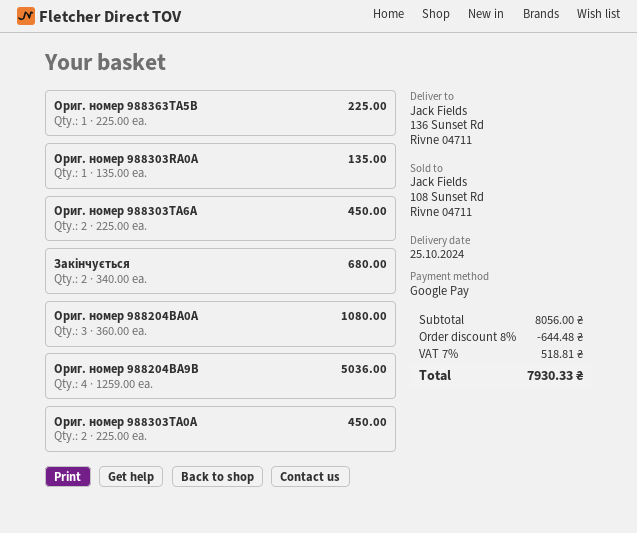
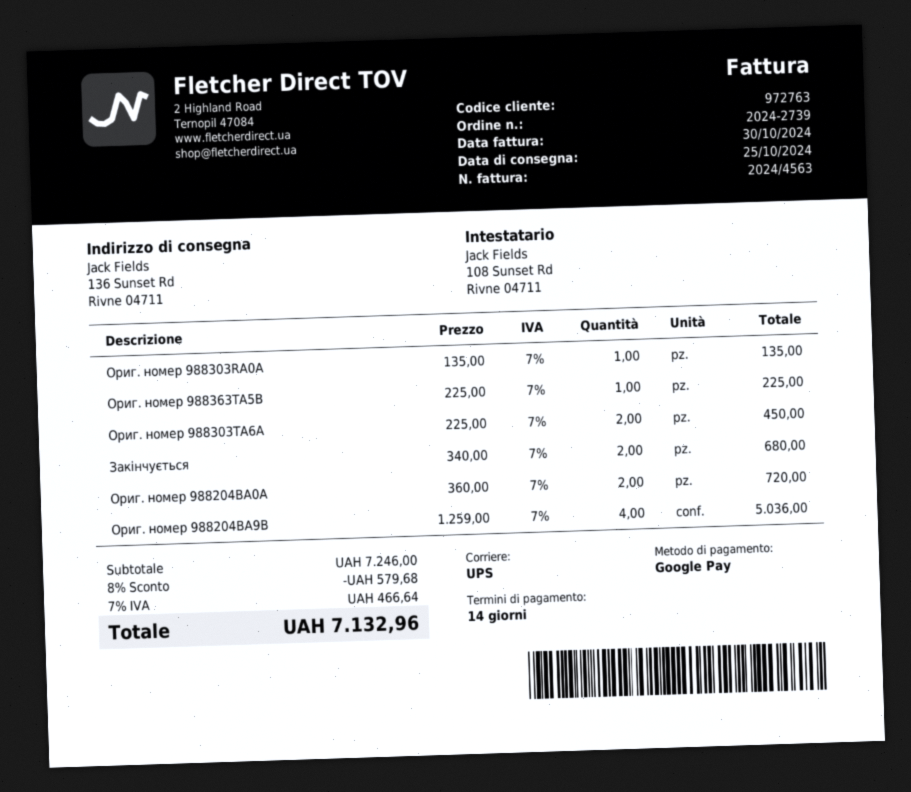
Ориг. номер 988204BA0A: 3 x 360.00 = 1080.00 -> 2 x 360.00 = 720.00
Ориг. номер 988303TA0A: 2 x 225.00 = 450.00 -> none
subtotal: 8056.00 -> 7246.00
discount: 8% = 644.48 -> 8% = 579.68
tax: 7% = 518.81 -> 7% = 466.64
total: 7930.33 -> 7132.96

